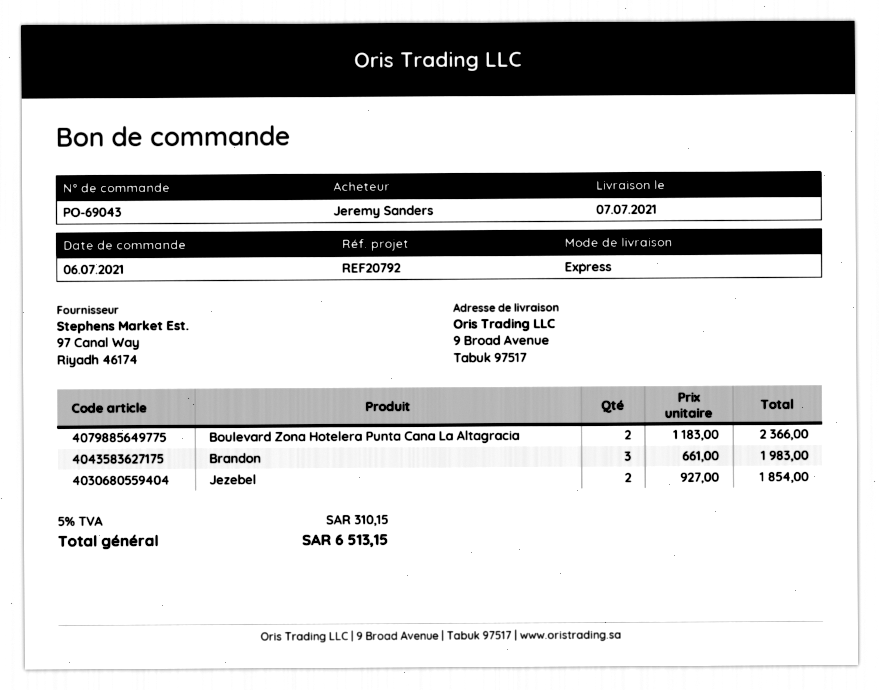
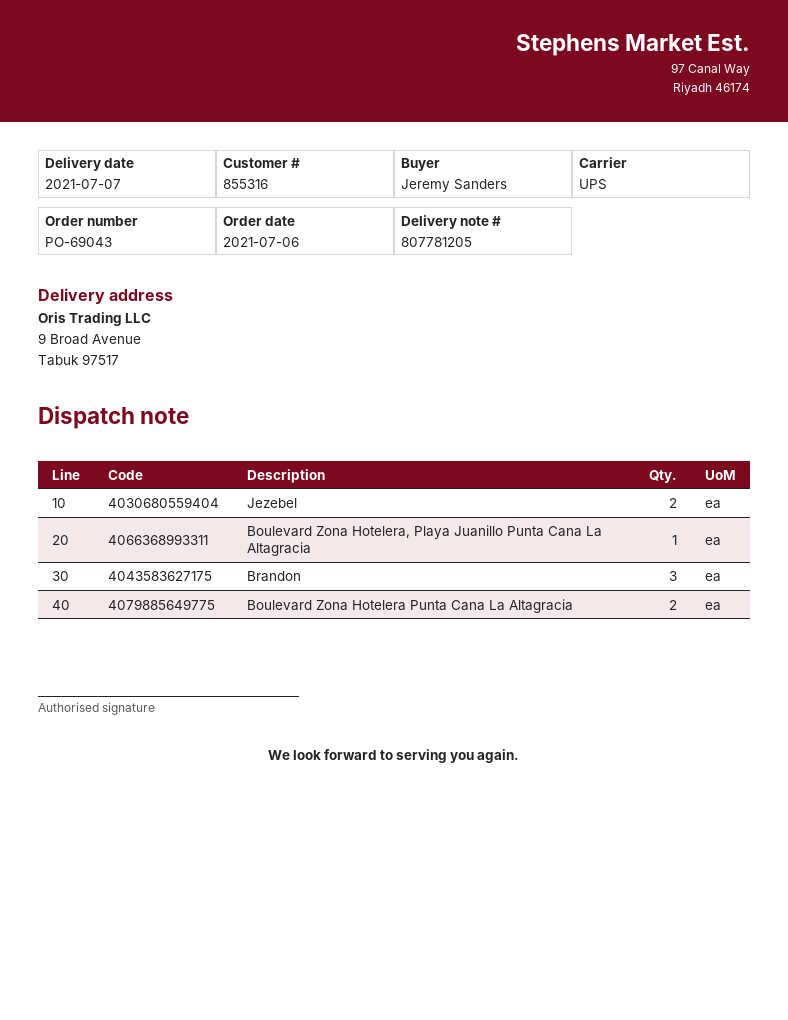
shipping method: express -> UPS
Boulevard Zona Hotelera, Playa Juanillo Punta Cana La Altagracia: none -> 1

